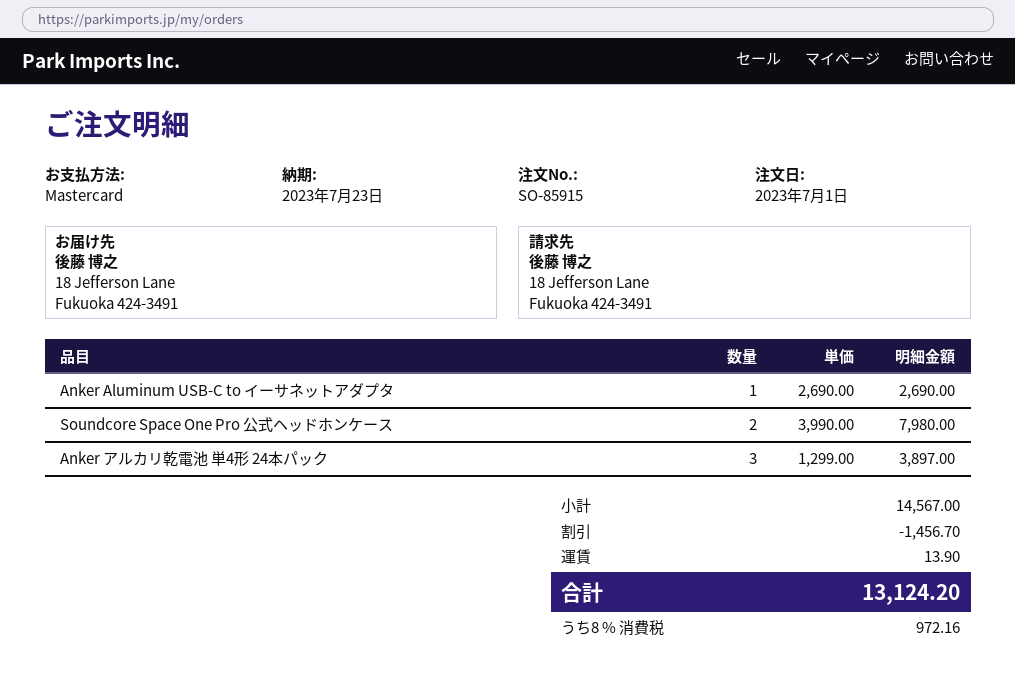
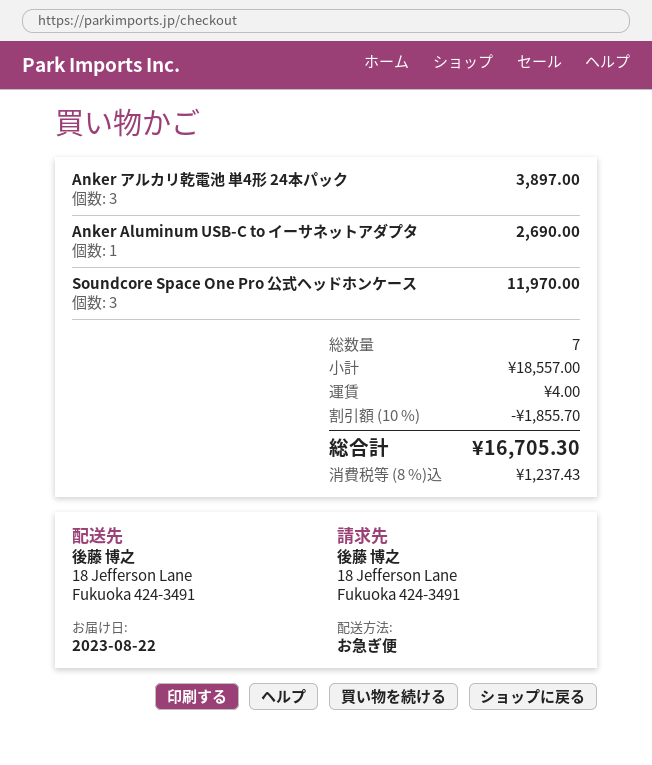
delivery date: 2023-07-23 -> 2023-08-22
Soundcore Space One Pro 公式ヘッドホンケース: 2 for 7980.00 -> 3 for 11970.00
subtotal: 14567.00 -> 18557.00
discount: 1456.70 -> 1855.70
shipping: 13.90 -> 4.00
tax: 8% = 972.16 -> 8% = 1237.43
total: 13124.20 -> 16705.30

